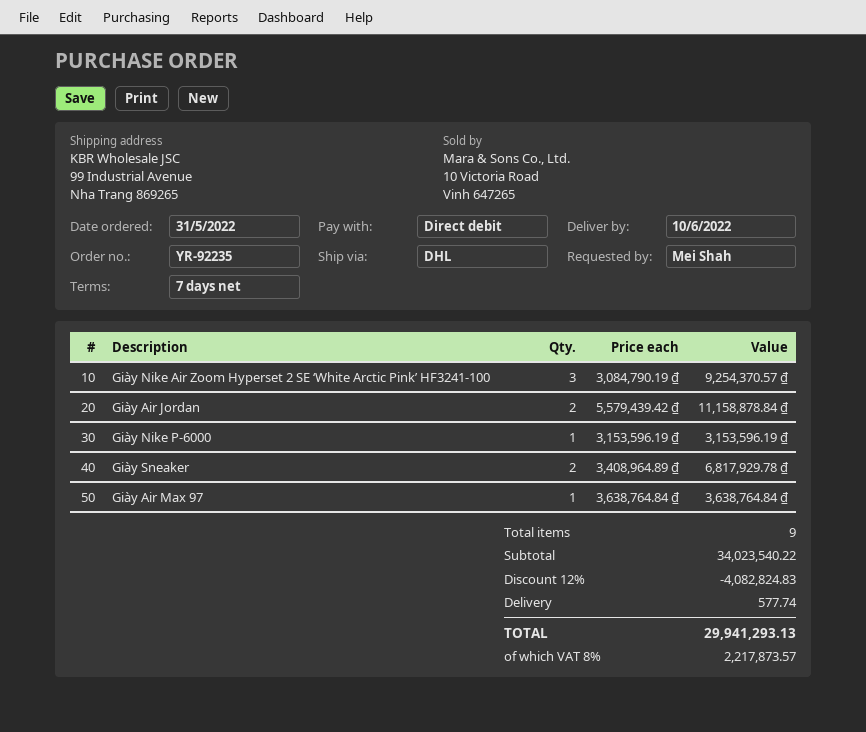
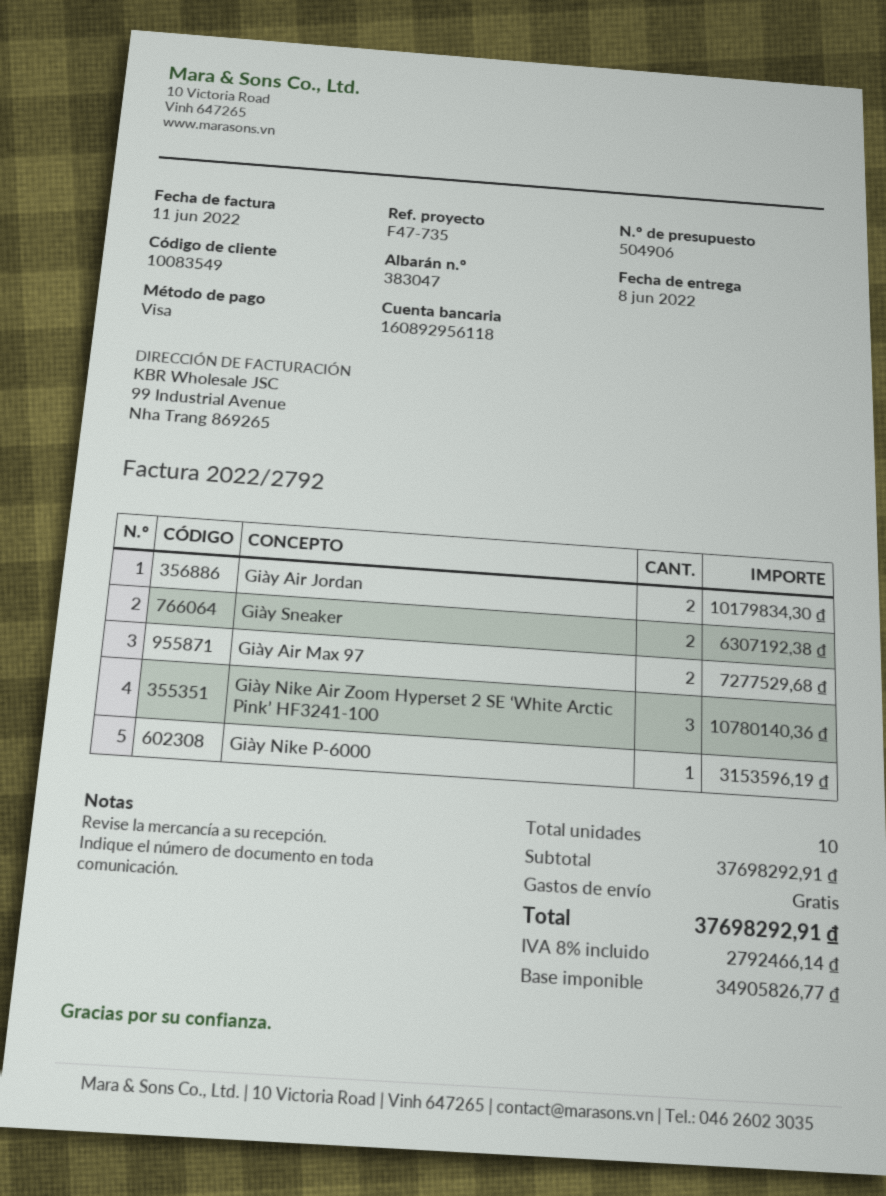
delivery date: 2022-06-10 -> 2022-06-08
payment method: direct debit -> Visa
Giày Nike Air Zoom Hyperset 2 SE ‘White Arctic Pink’ HF3241-100: 3 for 9254370.57 -> 3 for 10780140.36
Giày Air Jordan: 2 for 11158878.84 -> 2 for 10179834.30
Giày Sneaker: 2 for 6817929.78 -> 2 for 6307192.38
Giày Air Max 97: 1 for 3638764.84 -> 2 for 7277529.68
total quantity: 9 -> 10
subtotal: 34023540.22 -> 37698292.91
discount: 12% = 4082824.83 -> none
shipping: 577.74 -> 0.00
tax: 8% = 2217873.57 -> 8% = 2792466.14
total: 29941293.13 -> 37698292.91

